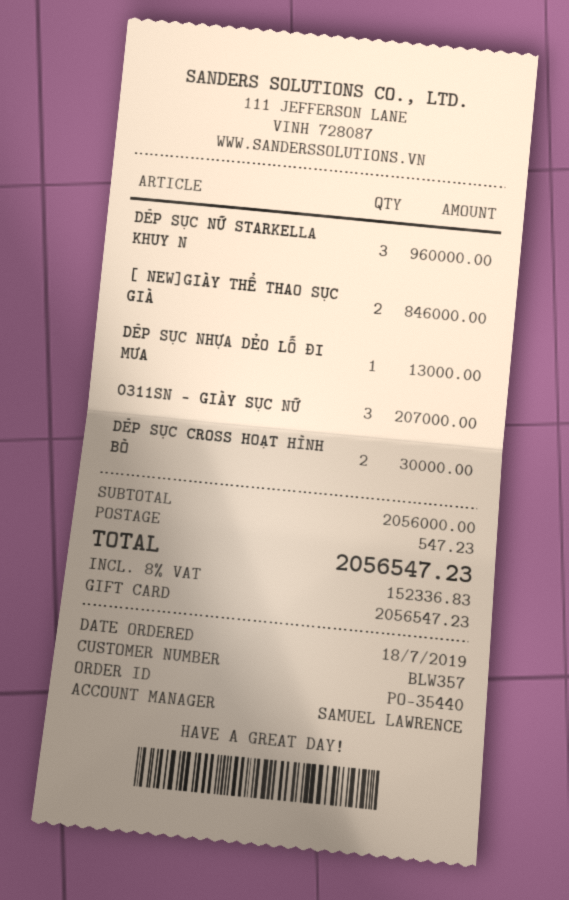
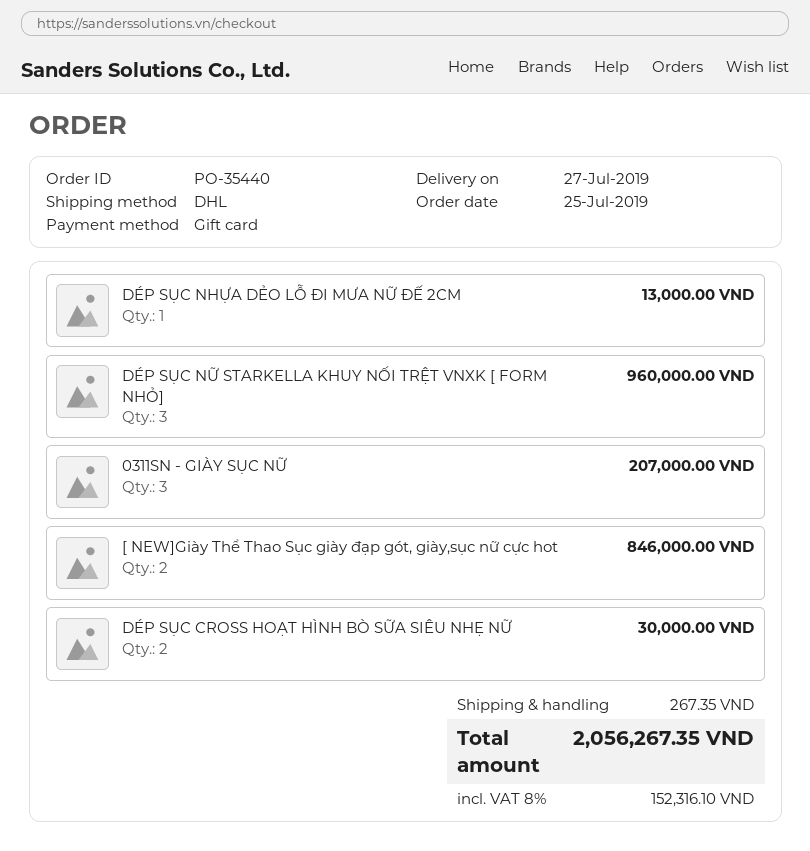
order date: 2019-07-18 -> 2019-07-25
shipping: 547.23 -> 267.35
tax: 8% = 152336.83 -> 8% = 152316.10
total: 2056547.23 -> 2056267.35

